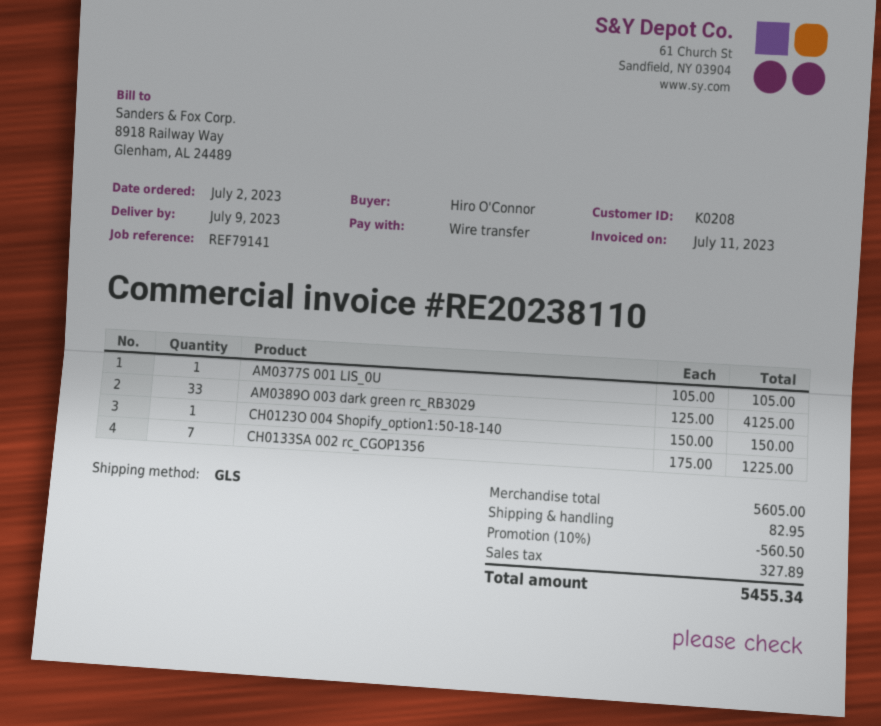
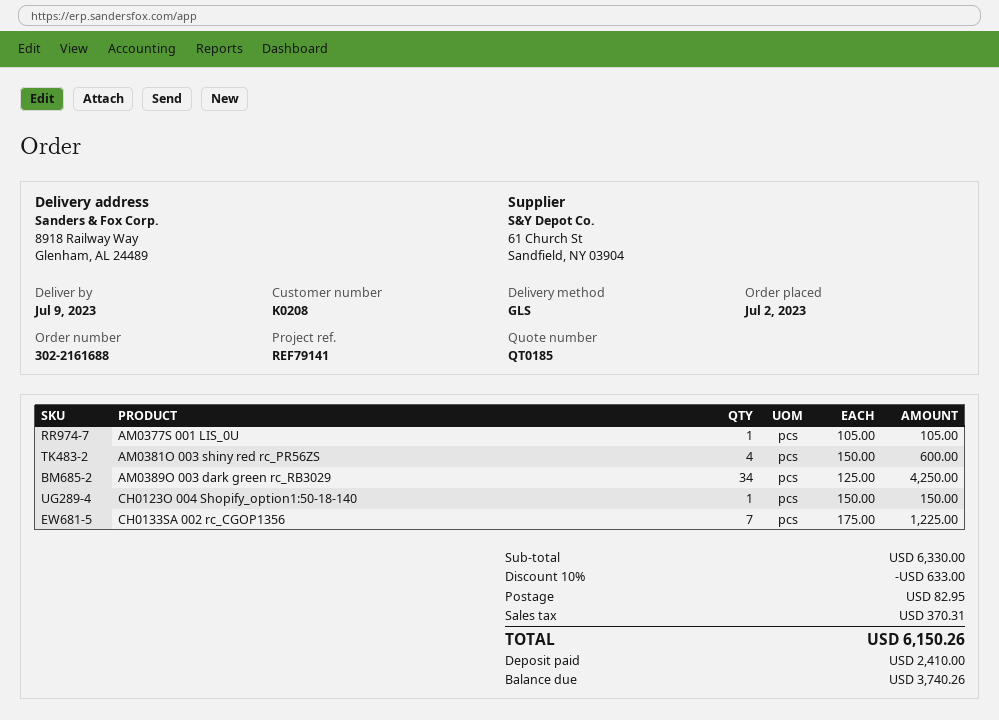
AM0389O 003 dark green rc_RB3029: 33 x 125.00 = 4125.00 -> 34 x 125.00 = 4250.00
AM0381O 003 shiny red rc_PR56ZS: none -> 4 x 150.00 = 600.00
subtotal: 5605.00 -> 6330.00
discount: 10% = 560.50 -> 10% = 633.00
tax: 327.89 -> 370.31
total: 5455.34 -> 6150.26

